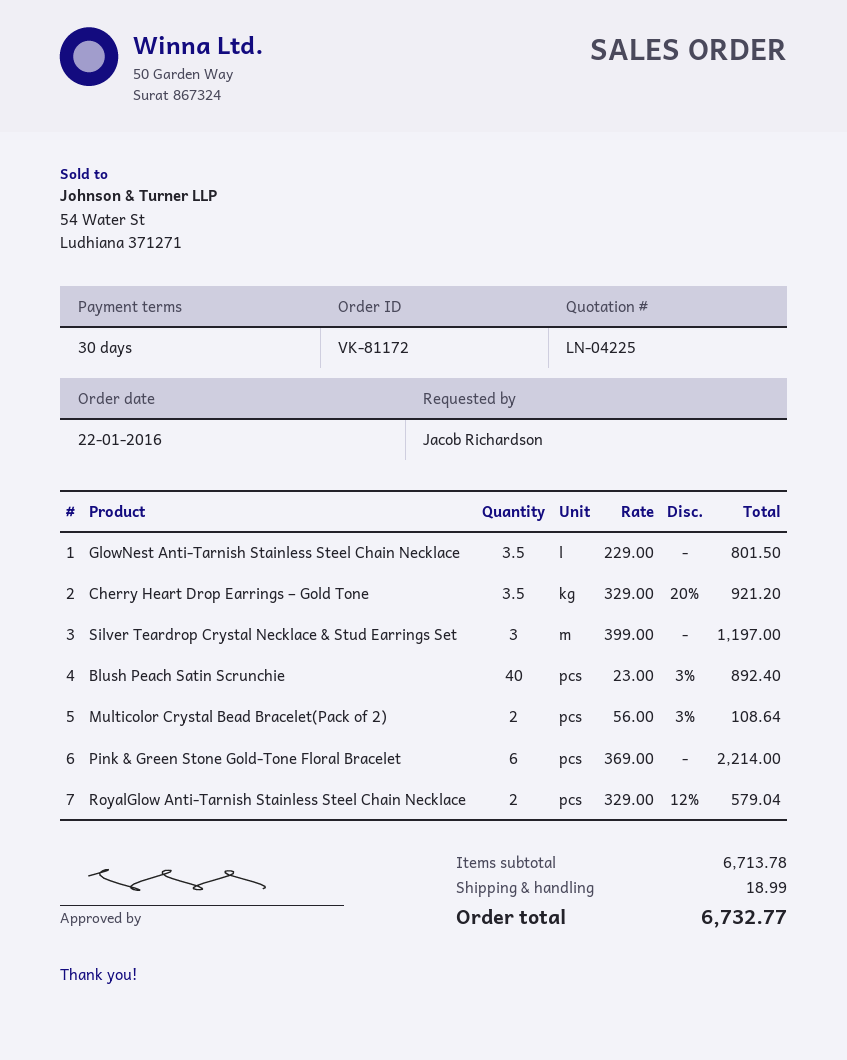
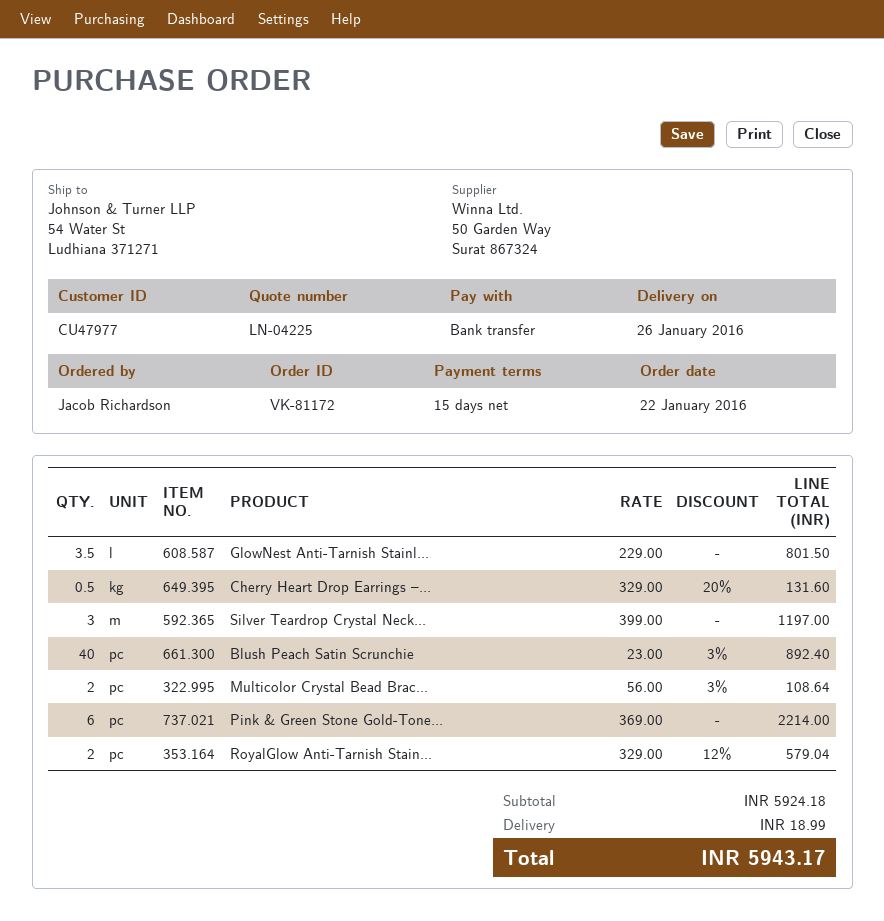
payment terms: 30 days -> 15 days
Cherry Heart Drop Earrings – Gold Tone: 3.5 x 329.00 - 20% = 921.20 -> 0.5 x 329.00 - 20% = 131.60
subtotal: 6713.78 -> 5924.18
total: 6732.77 -> 5943.17

